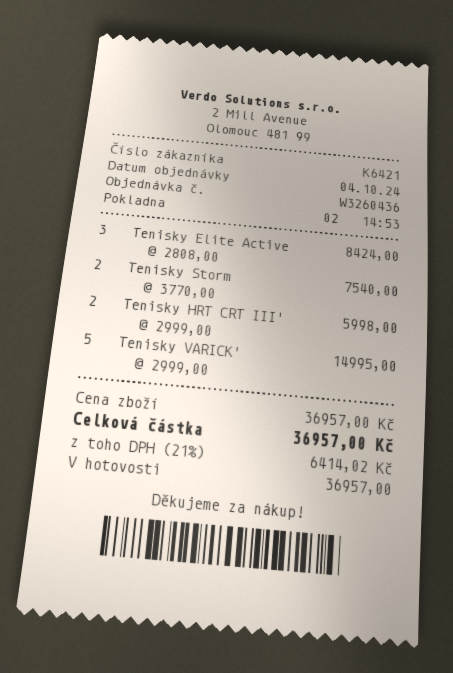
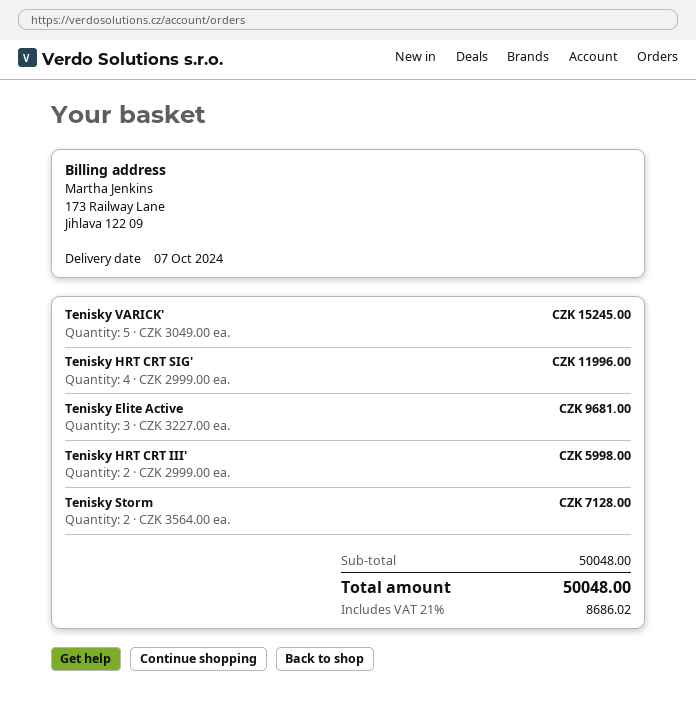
Tenisky Elite Active: 3 x 2808.00 = 8424.00 -> 3 x 3227.00 = 9681.00
Tenisky Storm: 2 x 3770.00 = 7540.00 -> 2 x 3564.00 = 7128.00
Tenisky VARICK': 5 x 2999.00 = 14995.00 -> 5 x 3049.00 = 15245.00
Tenisky HRT CRT SIG': none -> 4 x 2999.00 = 11996.00
subtotal: 36957.00 -> 50048.00
tax: 21% = 6414.02 -> 21% = 8686.02
total: 36957.00 -> 50048.00

